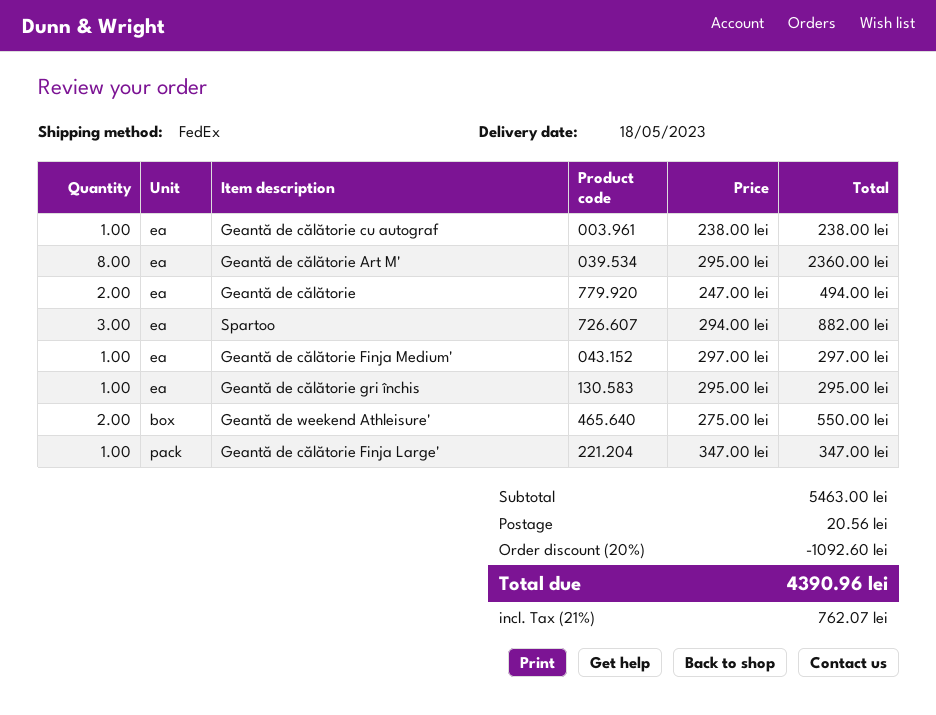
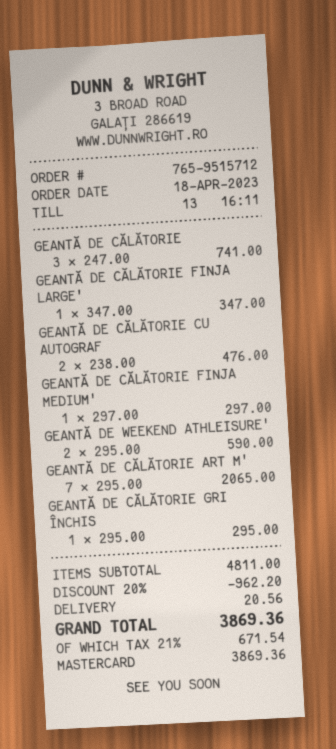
Geantă de călătorie cu autograf: 1 x 238.00 = 238.00 -> 2 x 238.00 = 476.00
Geantă de călătorie Art M': 8 x 295.00 = 2360.00 -> 7 x 295.00 = 2065.00
Geantă de călătorie: 2 x 247.00 = 494.00 -> 3 x 247.00 = 741.00
Spartoo: 3 x 294.00 = 882.00 -> none
Geantă de weekend Athleisure': 2 x 275.00 = 550.00 -> 2 x 295.00 = 590.00
subtotal: 5463.00 -> 4811.00
discount: 20% = 1092.60 -> 20% = 962.20
tax: 21% = 762.07 -> 21% = 671.54
total: 4390.96 -> 3869.36

